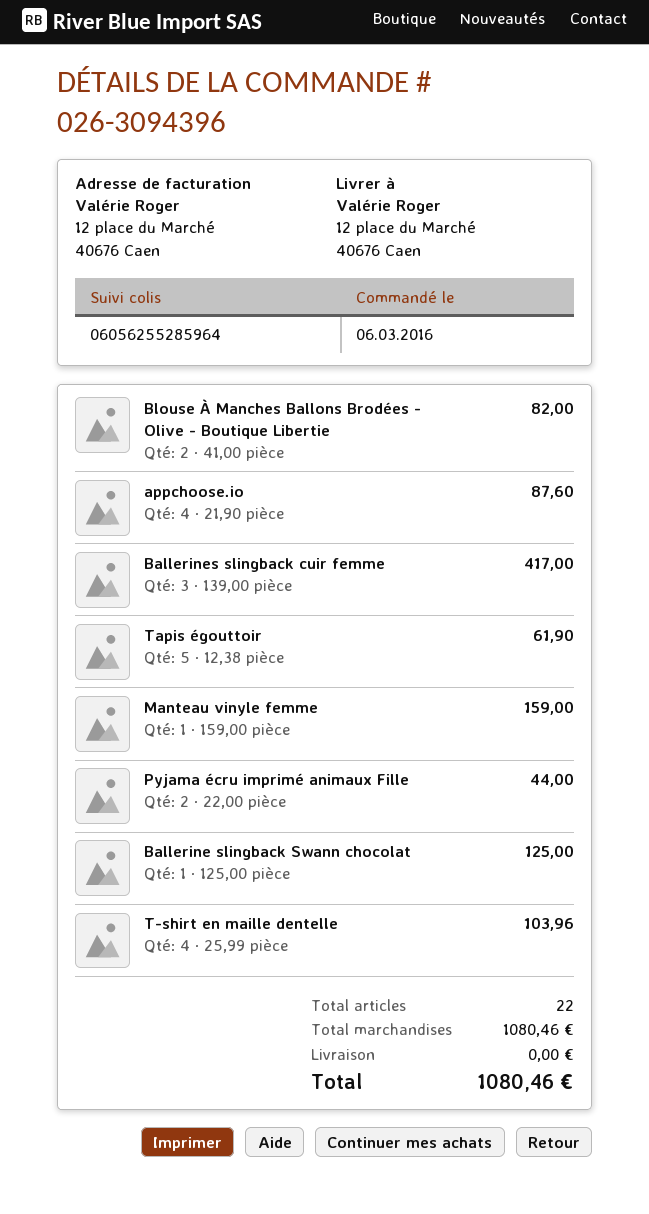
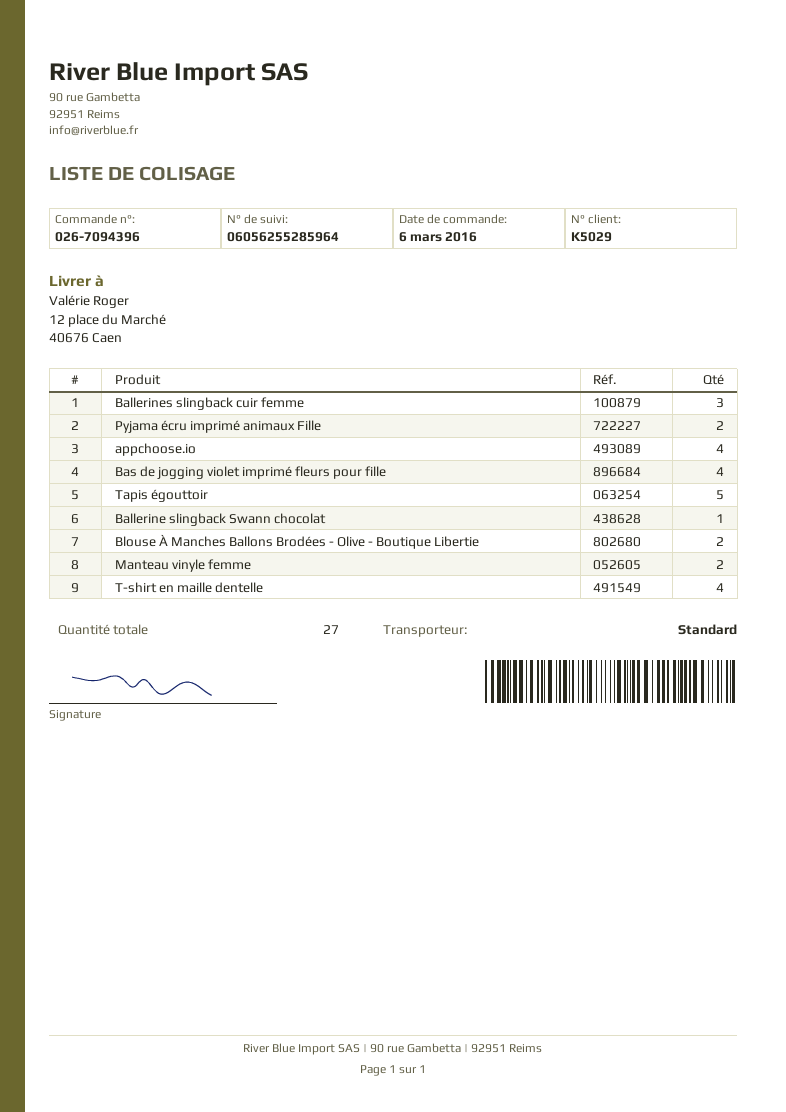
order number: 026-3094396 -> 026-7094396
Manteau vinyle femme: 1 -> 2
Bas de jogging violet imprimé fleurs pour fille: none -> 4
total quantity: 22 -> 27

